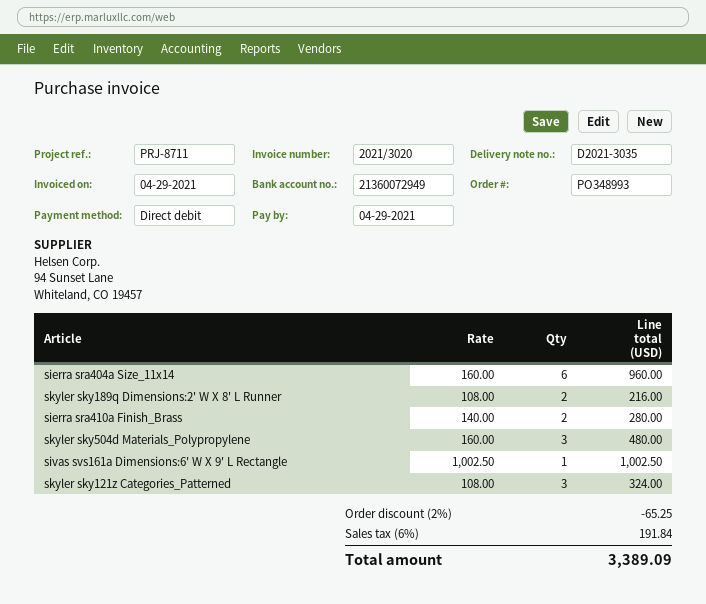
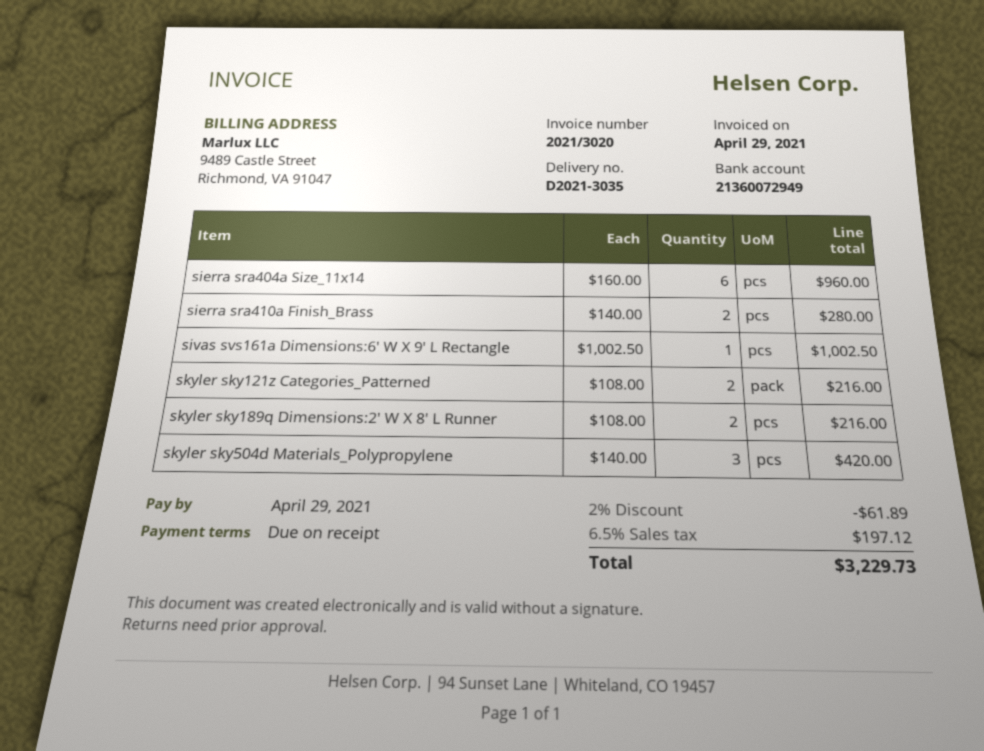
skyler sky504d Materials_Polypropylene: 3 x 160.00 = 480.00 -> 3 x 140.00 = 420.00
skyler sky121z Categories_Patterned: 3 x 108.00 = 324.00 -> 2 x 108.00 = 216.00
discount: 2% = 65.25 -> 2% = 61.89
tax: 6% = 191.84 -> 6.5% = 197.12
total: 3389.09 -> 3229.73

